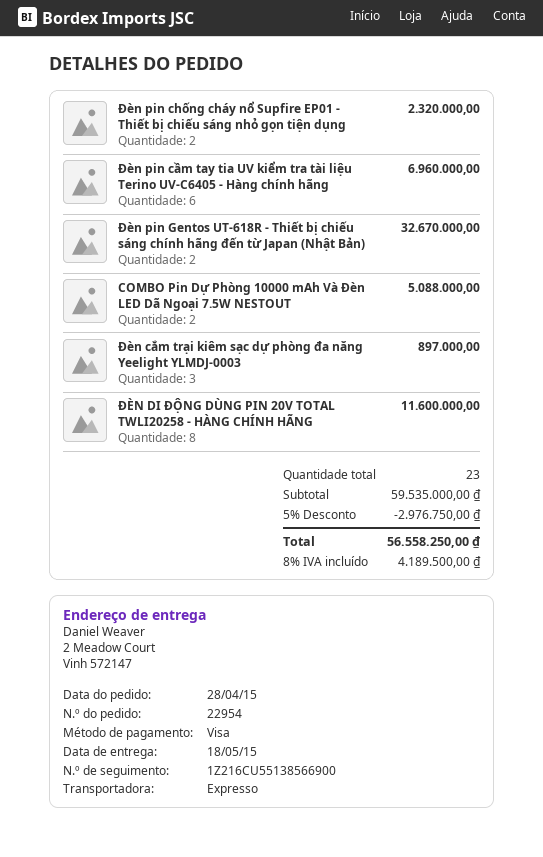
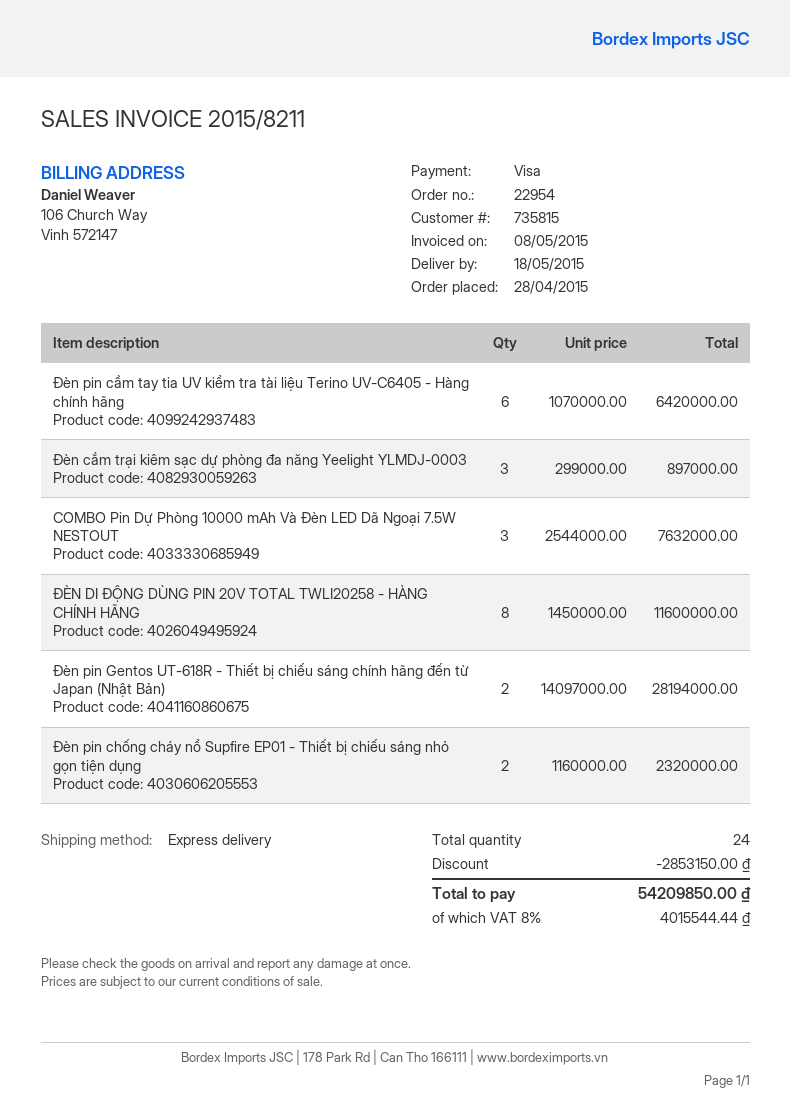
Đèn pin cầm tay tia UV kiểm tra tài liệu Terino UV-C6405 - Hàng chính hãng: 6 for 6960000.00 -> 6 for 6420000.00
Đèn pin Gentos UT-618R - Thiết bị chiếu sáng chính hãng đến từ Japan (Nhật Bản): 2 for 32670000.00 -> 2 for 28194000.00
COMBO Pin Dự Phòng 10000 mAh Và Đèn LED Dã Ngoại 7.5W NESTOUT: 2 for 5088000.00 -> 3 for 7632000.00
total quantity: 23 -> 24
discount: 2976750.00 -> 2853150.00
tax: 8% = 4189500.00 -> 8% = 4015544.44
total: 56558250.00 -> 54209850.00

